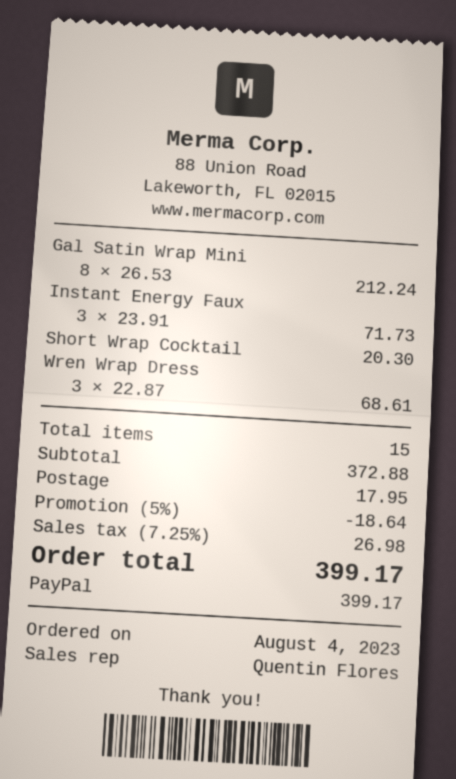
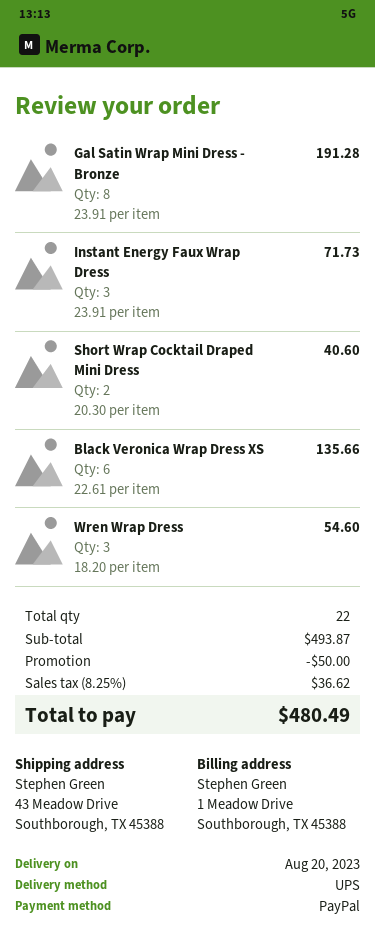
Gal Satin Wrap Mini: 8 x 26.53 = 212.24 -> 8 x 23.91 = 191.28
Short Wrap Cocktail: 1 x 20.30 = 20.30 -> 2 x 20.30 = 40.60
Wren Wrap Dress: 3 x 22.87 = 68.61 -> 3 x 18.20 = 54.60
Black Veronica Wrap Dress XS: none -> 6 x 22.61 = 135.66
total quantity: 15 -> 22
subtotal: 372.88 -> 493.87
discount: 18.64 -> 50.00
shipping: 17.95 -> none
tax: 7.25% = 26.98 -> 8.25% = 36.62
total: 399.17 -> 480.49

